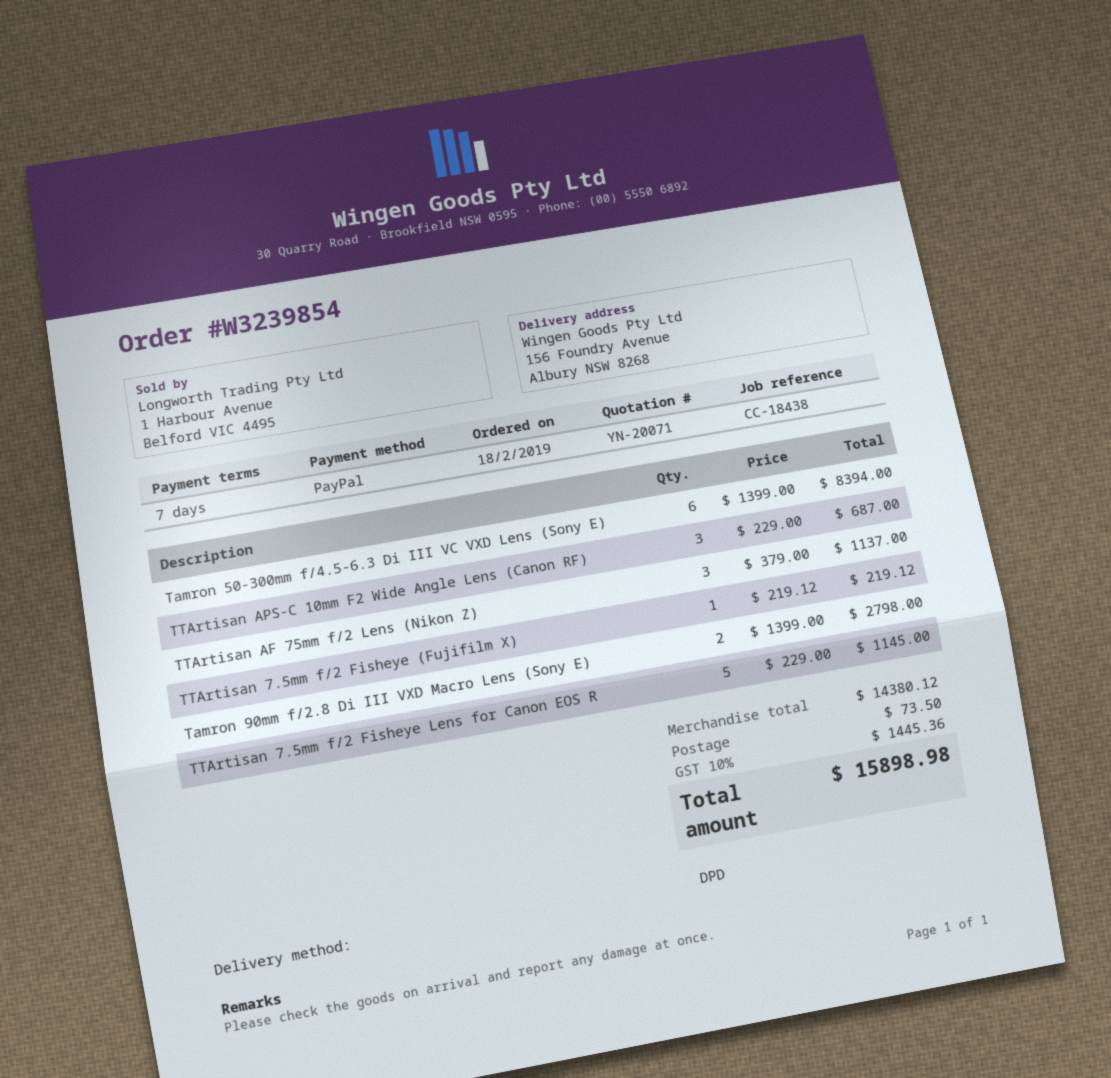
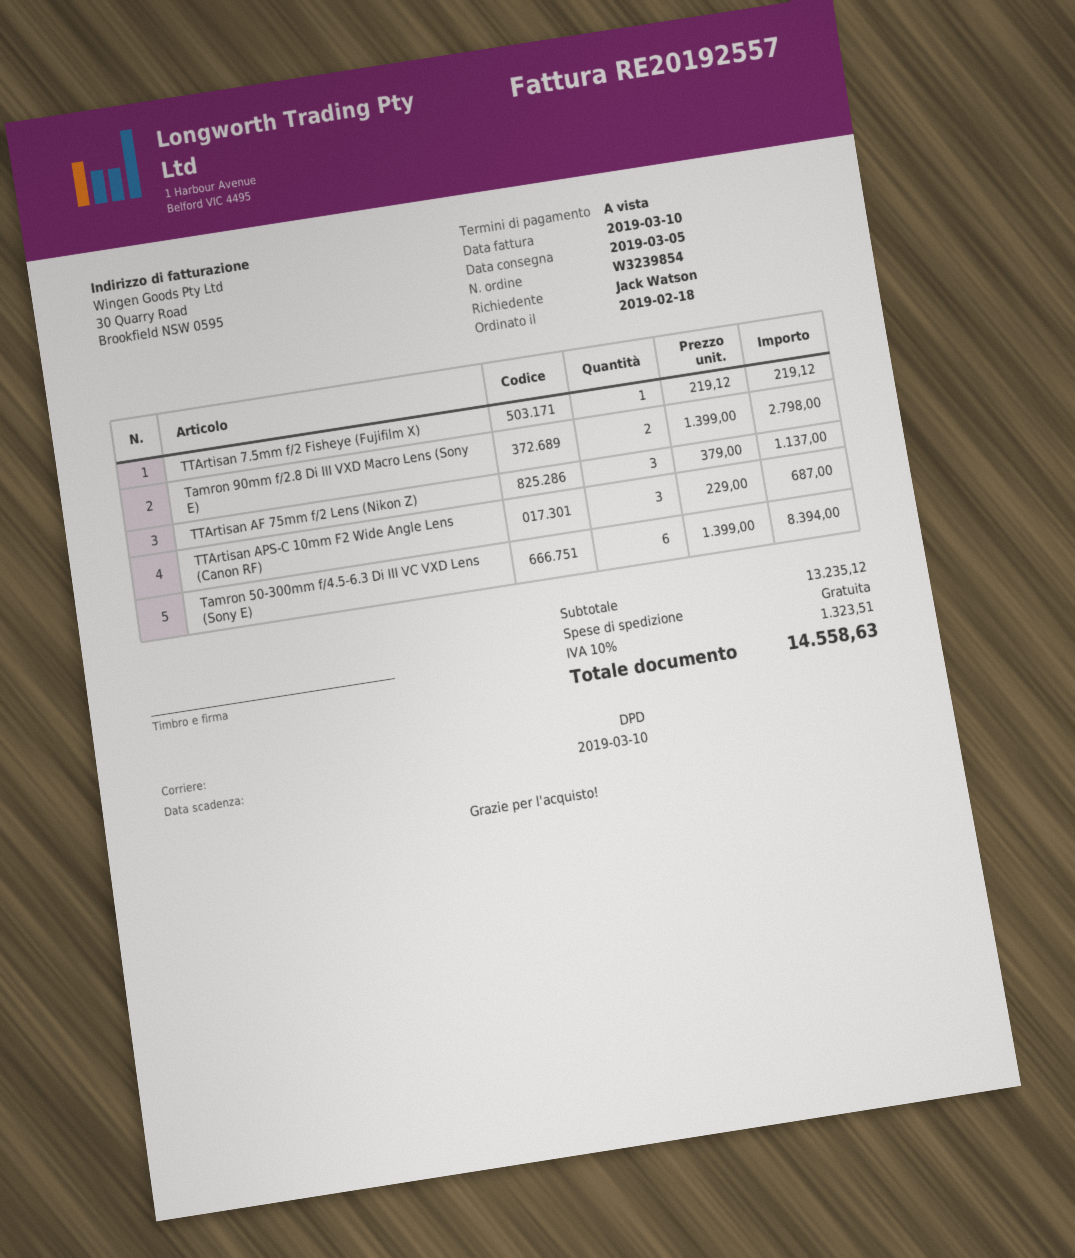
payment terms: 7 days -> on receipt
TTArtisan 7.5mm f/2 Fisheye Lens for Canon EOS R: 5 x 229.00 = 1145.00 -> none
subtotal: 14380.12 -> 13235.12
shipping: 73.50 -> 0.00
tax: 10% = 1445.36 -> 10% = 1323.51
total: 15898.98 -> 14558.63

